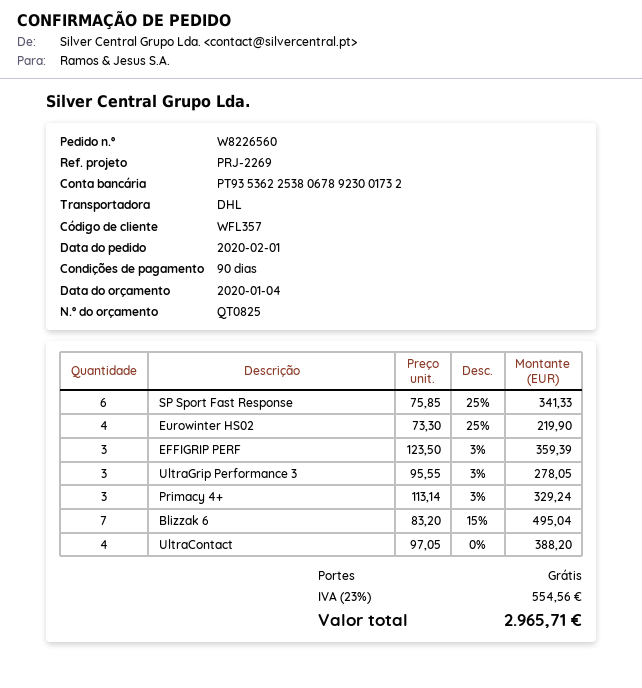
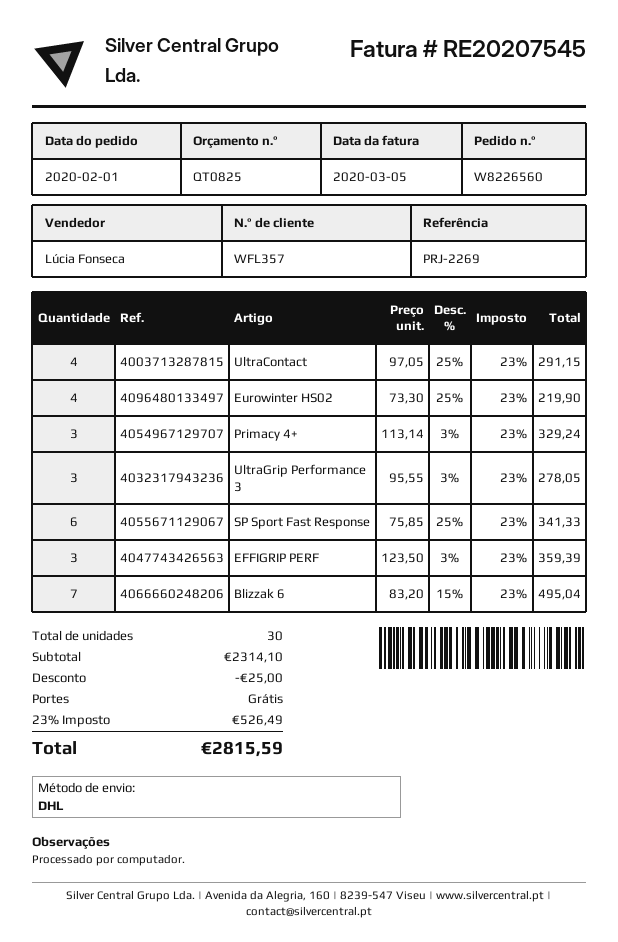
UltraContact: 4 x 97.05 = 388.20 -> 4 x 97.05 - 25% = 291.15
discount: none -> 25.00
tax: 23% = 554.56 -> 23% = 526.49
total: 2965.71 -> 2815.59

